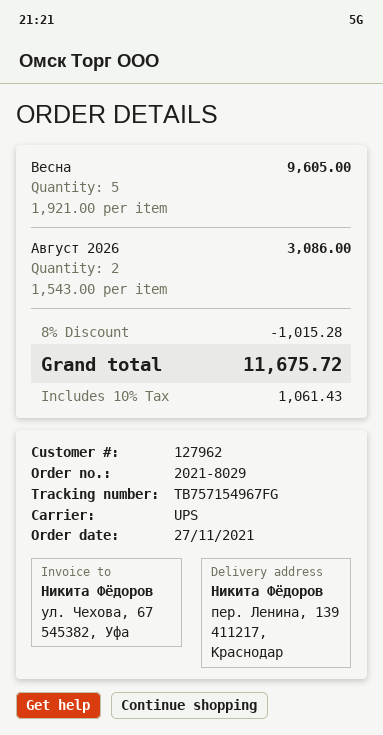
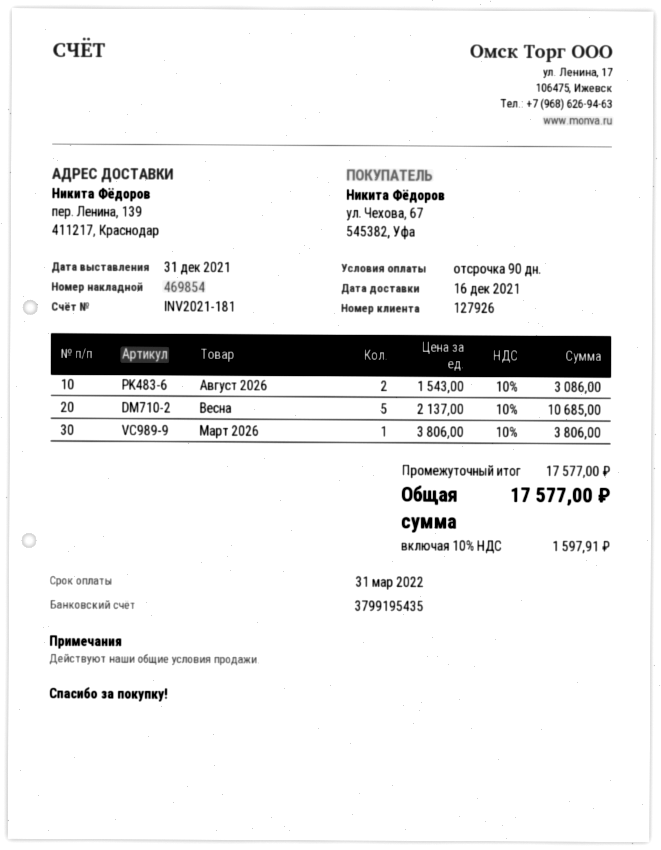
customer number: 127962 -> 127926
Весна: 5 x 1921.00 = 9605.00 -> 5 x 2137.00 = 10685.00
Март 2026: none -> 1 x 3806.00 = 3806.00
discount: 8% = 1015.28 -> none
tax: 10% = 1061.43 -> 10% = 1597.91
total: 11675.72 -> 17577.00

